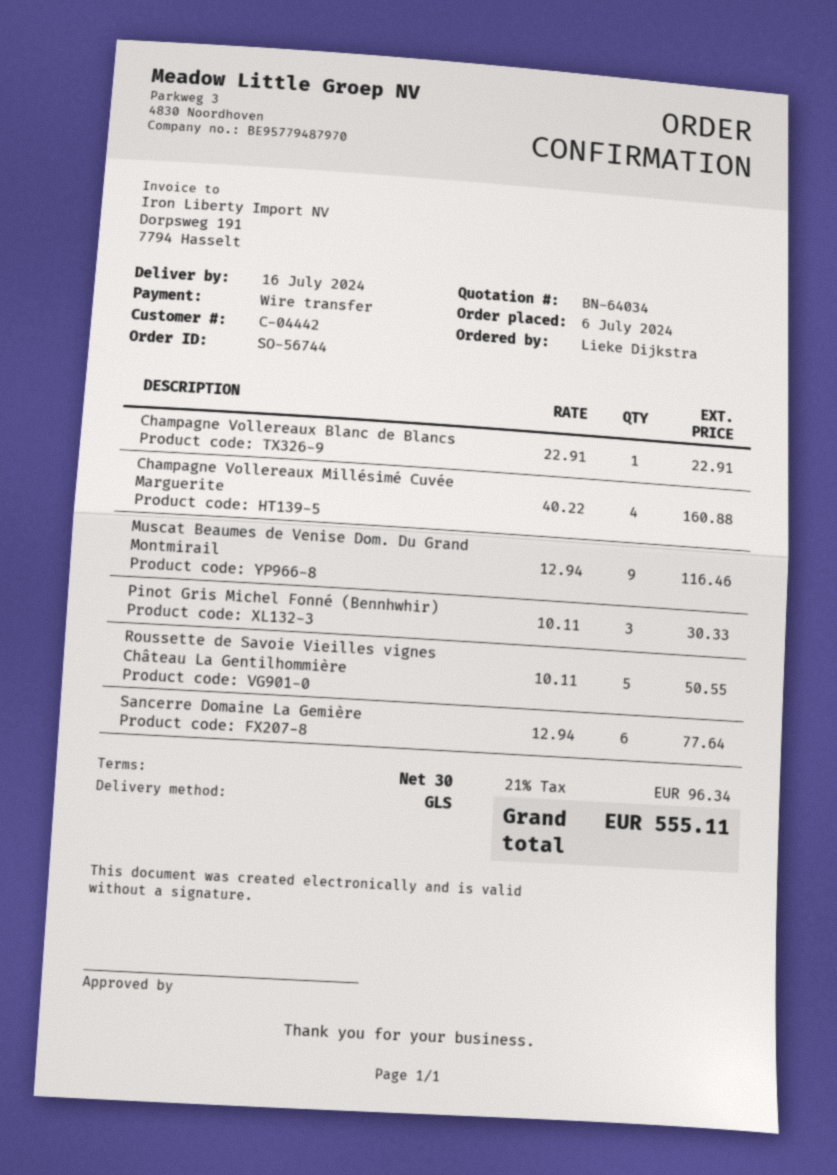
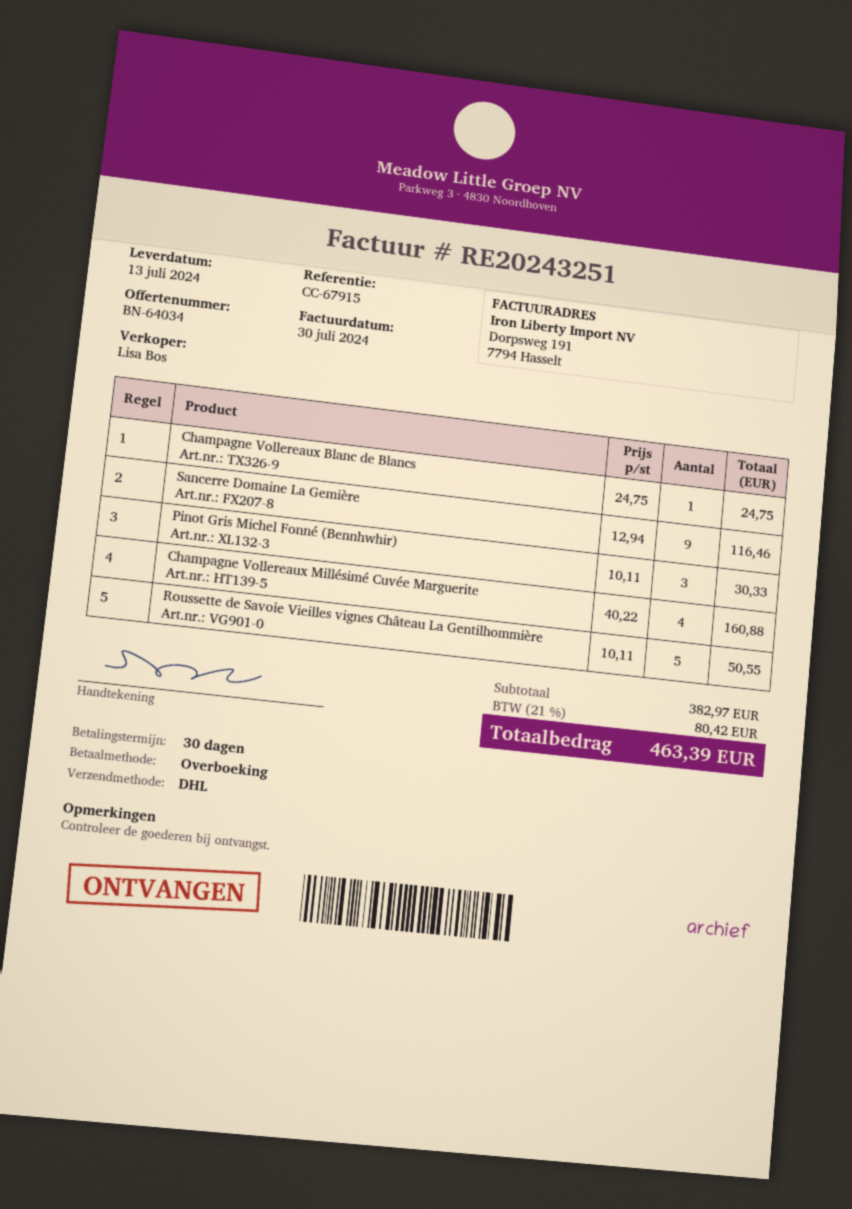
delivery date: 2024-07-16 -> 2024-07-13
shipping method: GLS -> DHL
Champagne Vollereaux Blanc de Blancs: 1 x 22.91 = 22.91 -> 1 x 24.75 = 24.75
Muscat Beaumes de Venise Dom. Du Grand Montmirail: 9 x 12.94 = 116.46 -> none
Sancerre Domaine La Gemière: 6 x 12.94 = 77.64 -> 9 x 12.94 = 116.46
tax: 21% = 96.34 -> 21% = 80.42
total: 555.11 -> 463.39

